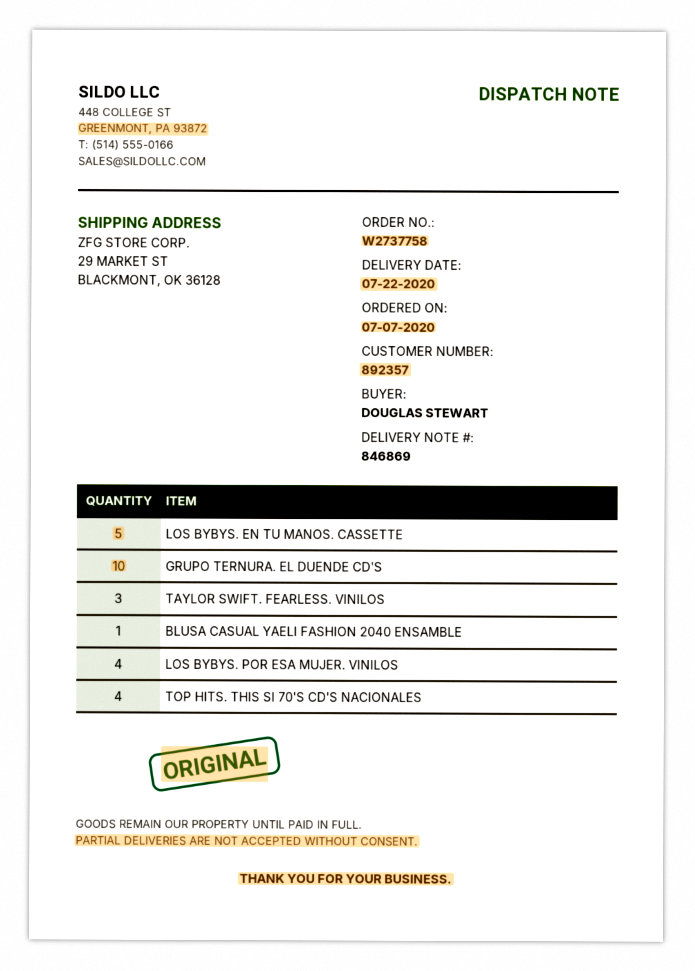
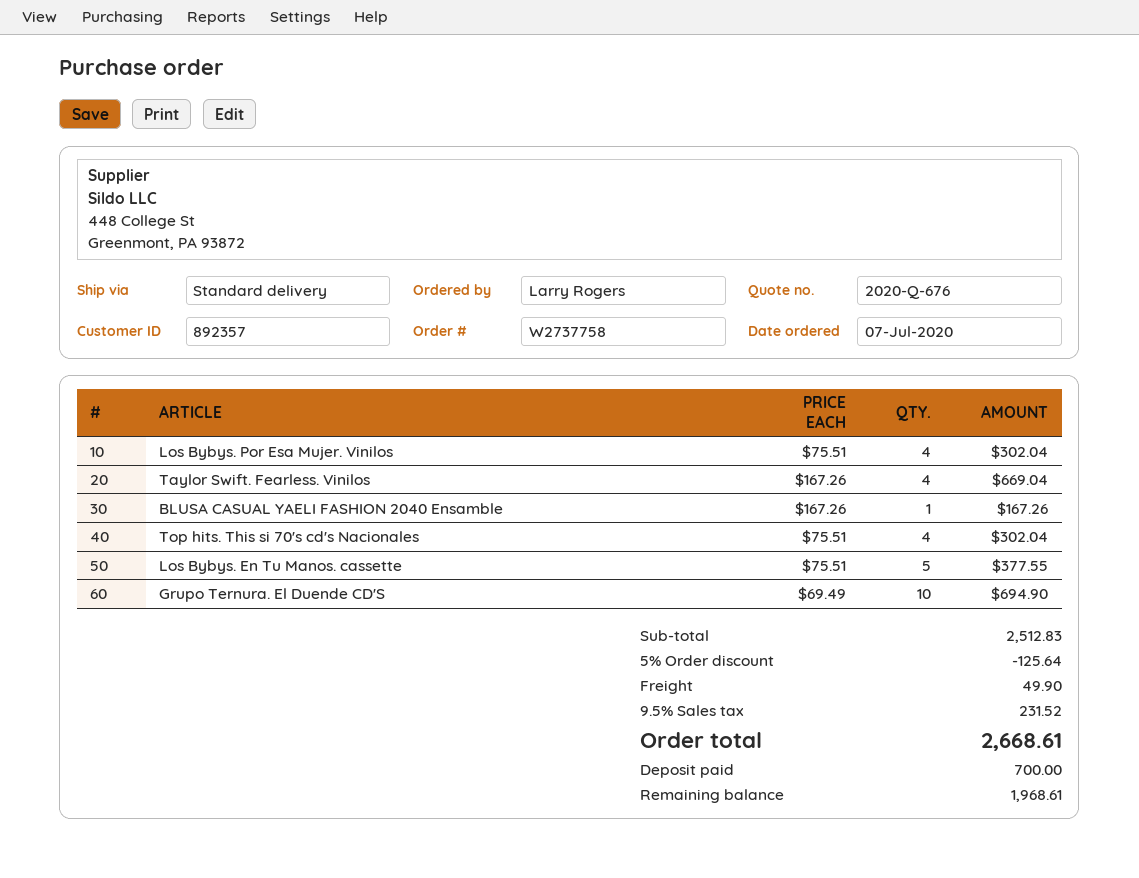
ordered by: DOUGLAS STEWART -> Larry Rogers
TAYLOR SWIFT. FEARLESS. VINILOS: 3 -> 4

